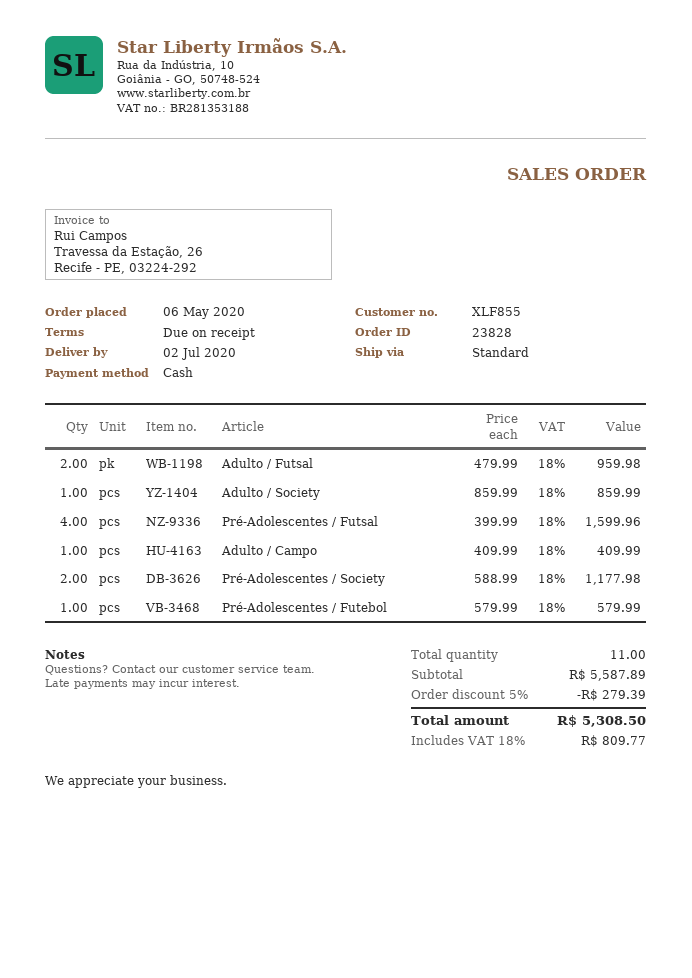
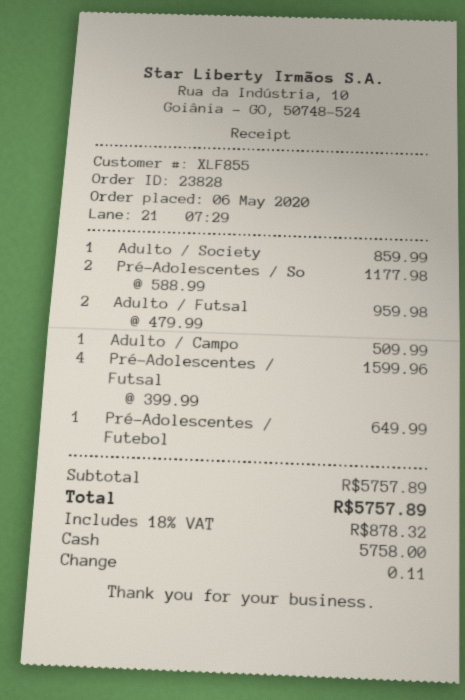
Adulto / Campo: 1 x 409.99 = 409.99 -> 1 x 509.99 = 509.99
Pré-Adolescentes / Futebol: 1 x 579.99 = 579.99 -> 1 x 649.99 = 649.99
subtotal: 5587.89 -> 5757.89
discount: 5% = 279.39 -> none
tax: 18% = 809.77 -> 18% = 878.32
total: 5308.50 -> 5757.89

